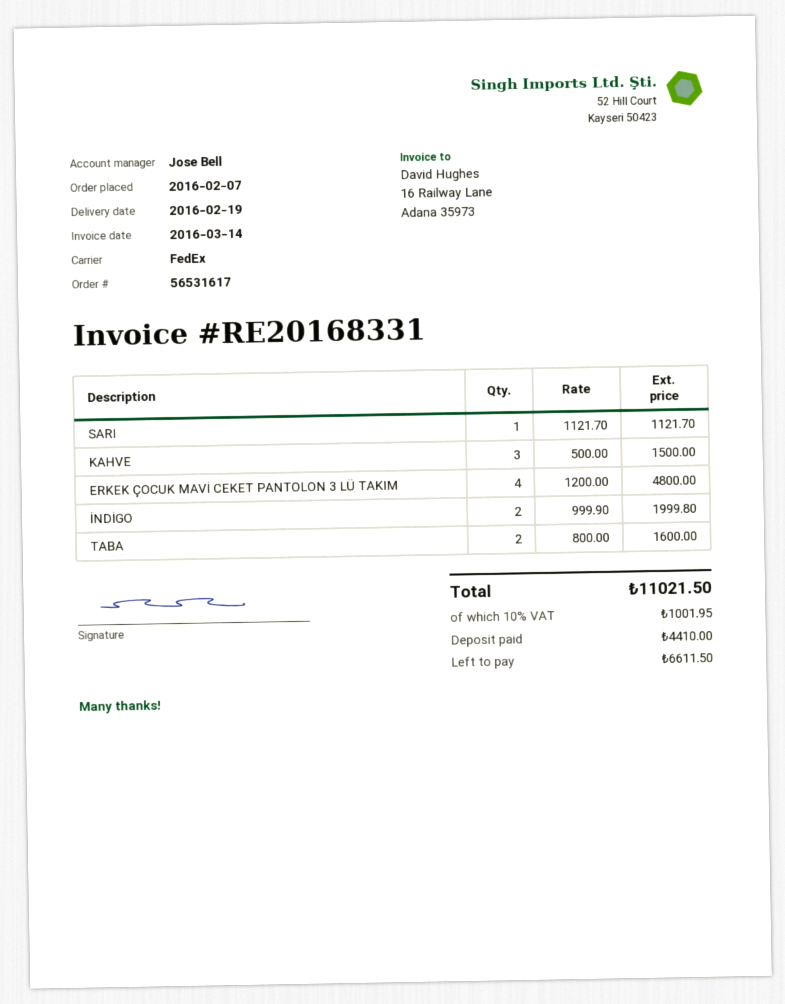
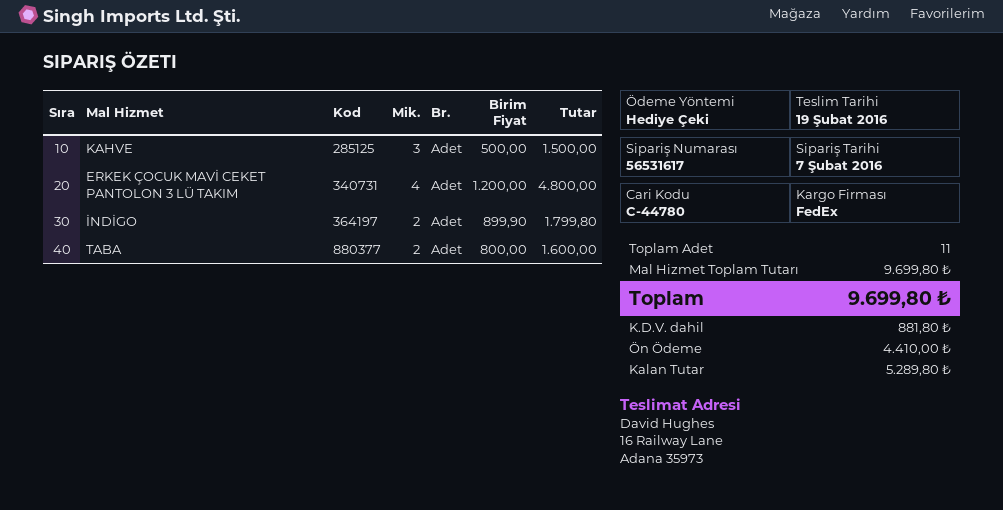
SARI: 1 x 1121.70 = 1121.70 -> none
İNDİGO: 2 x 999.90 = 1999.80 -> 2 x 899.90 = 1799.80
tax: 1001.95 -> 881.80
total: 11021.50 -> 9699.80
balance: 6611.50 -> 5289.80

